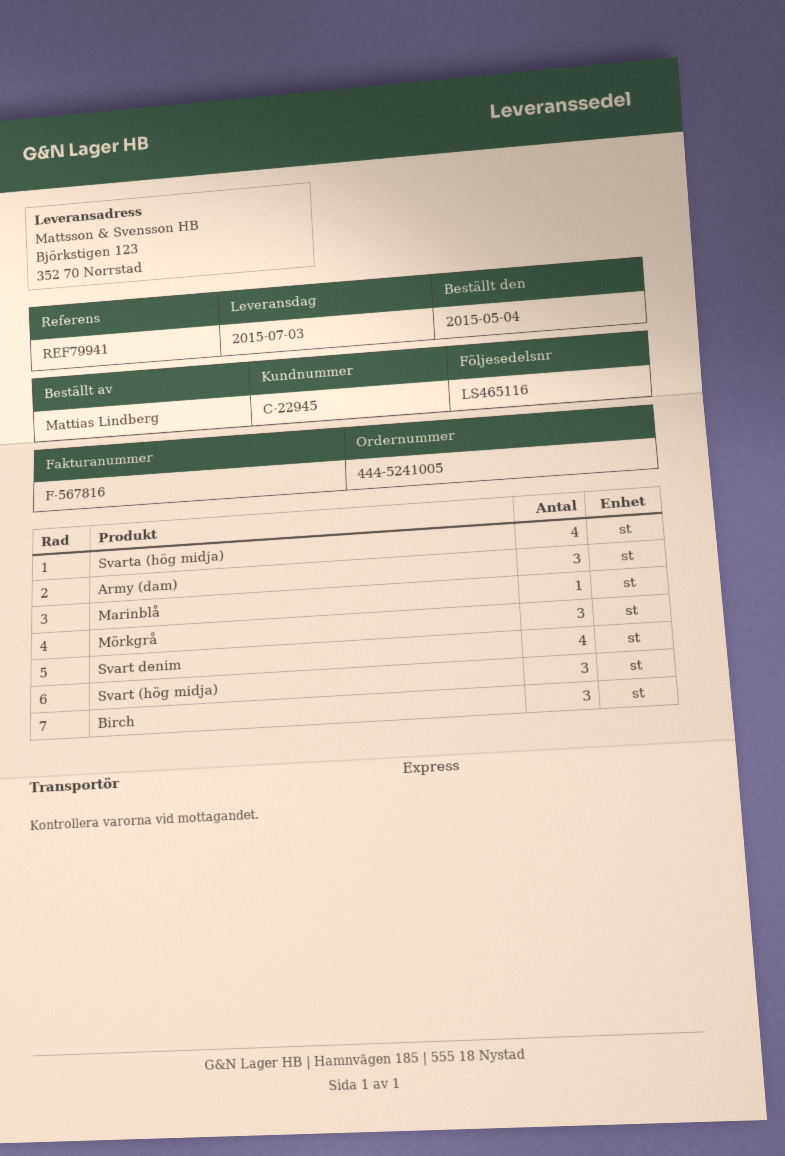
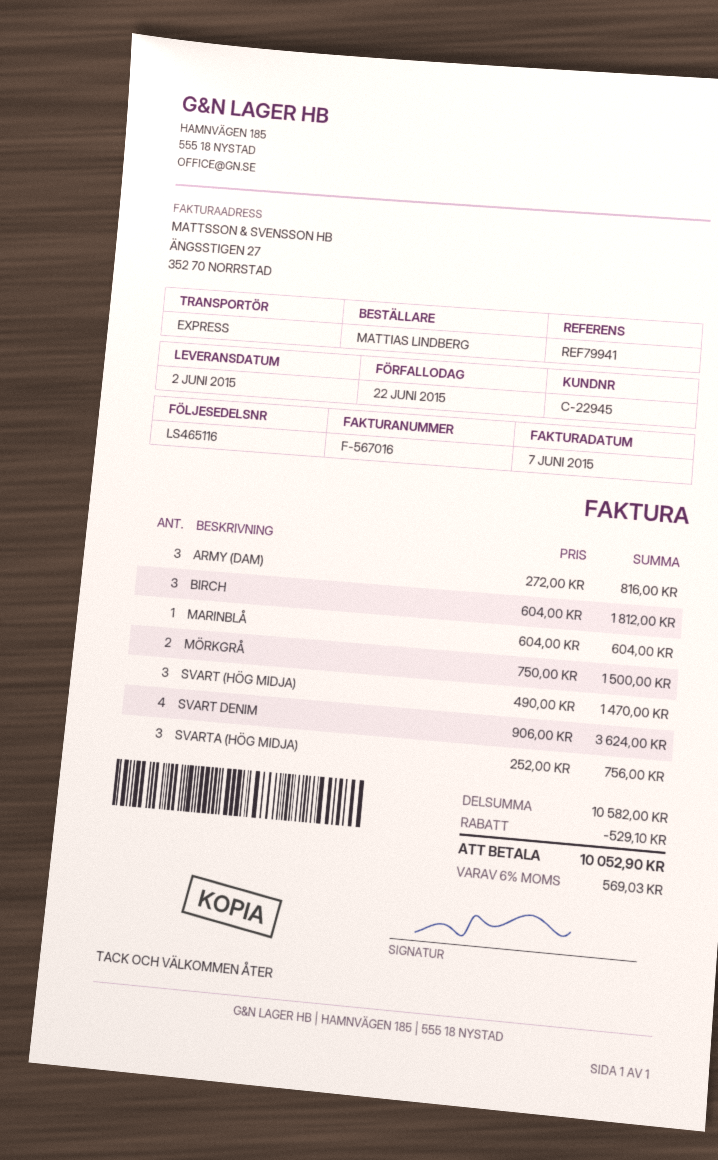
delivery date: 2015-07-03 -> 2015-06-02
invoice number: F-567816 -> F-567016
Svarta (hög midja): 4 -> 3
Mörkgrå: 3 -> 2

